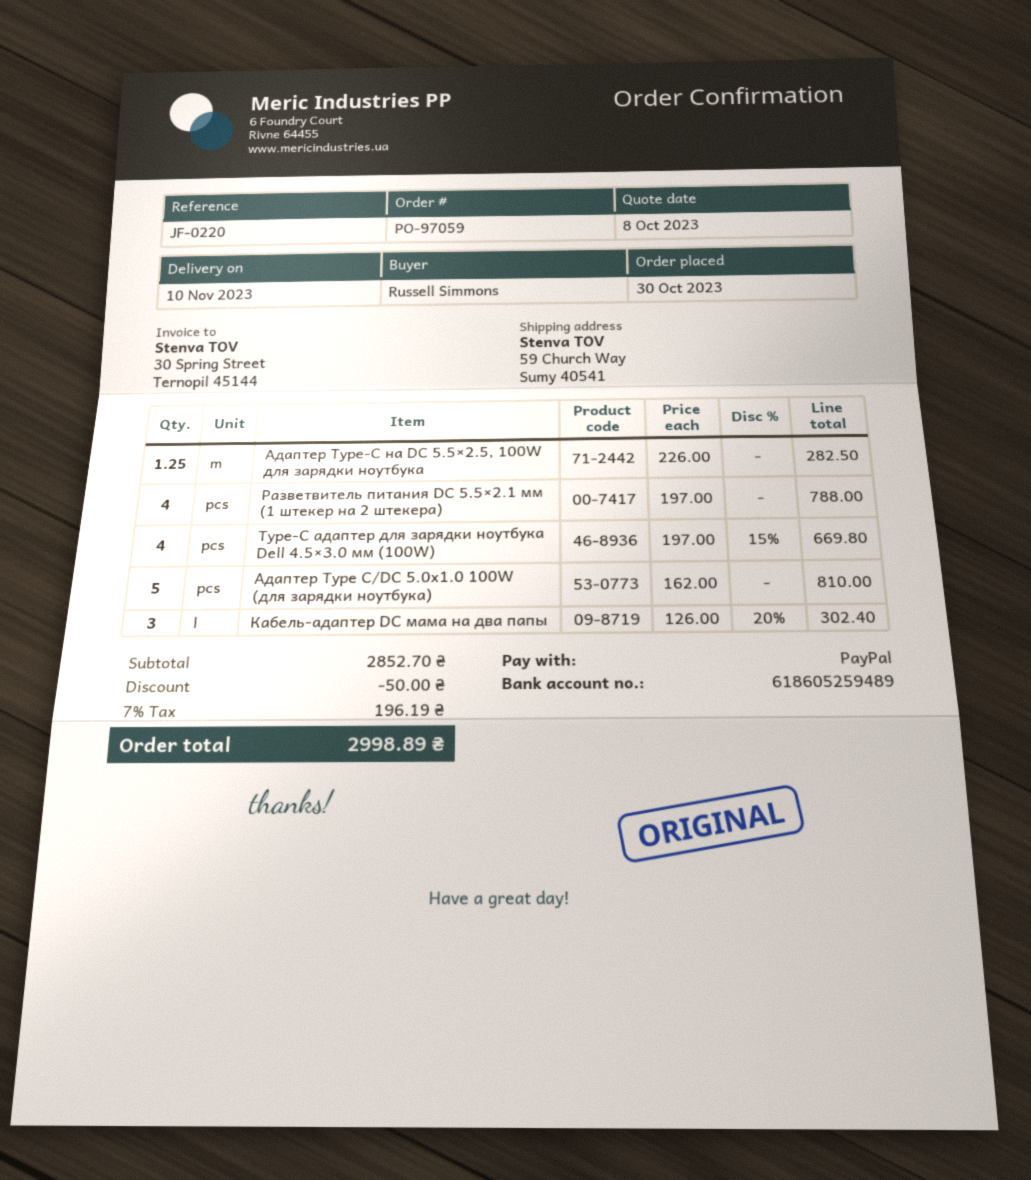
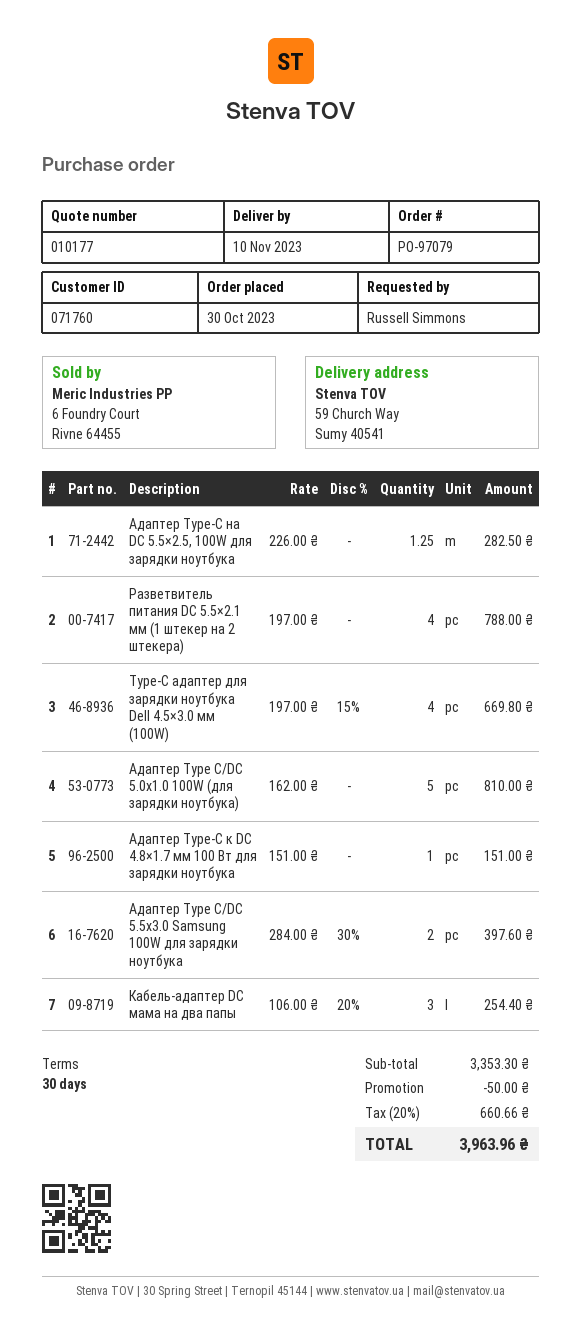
order number: PO-97059 -> PO-97079
Кабель-адаптер DC мама на два папы: 3 x 126.00 - 20% = 302.40 -> 3 x 106.00 - 20% = 254.40
Адаптер Type-C к DC 4.8×1.7 мм 100 Вт для зарядки ноутбука: none -> 1 x 151.00 = 151.00
Адаптер Type C/DC 5.5x3.0 Samsung 100W для зарядки ноутбука: none -> 2 x 284.00 - 30% = 397.60
subtotal: 2852.70 -> 3353.30
tax: 7% = 196.19 -> 20% = 660.66
total: 2998.89 -> 3963.96

